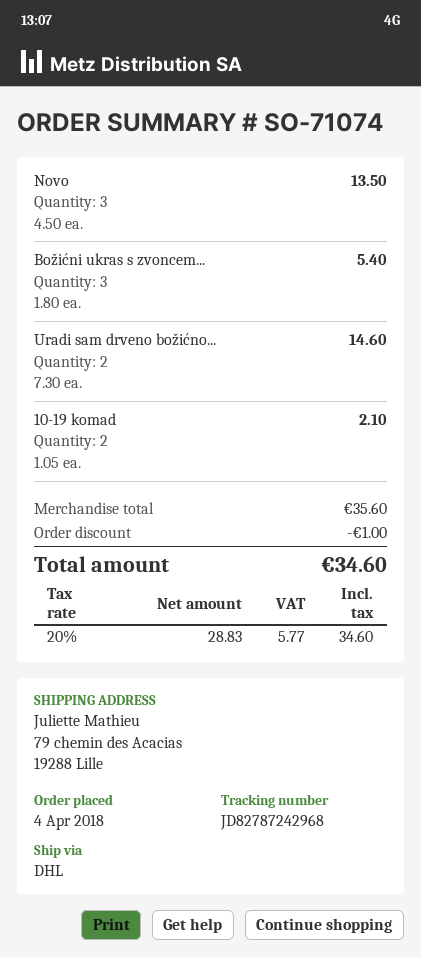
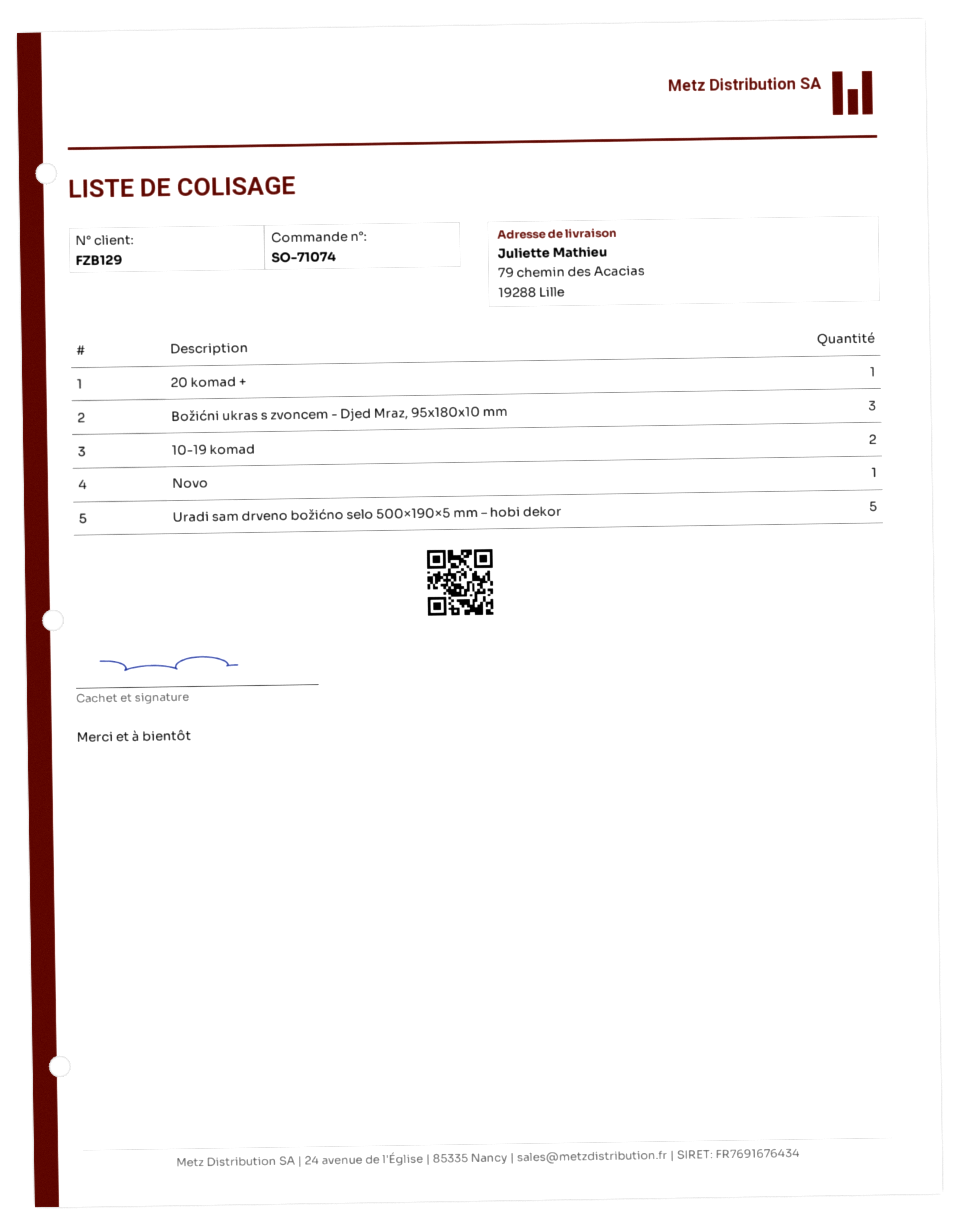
Novo: 3 -> 1
Uradi sam drveno božićno...: 2 -> 5
20 komad +: none -> 1

